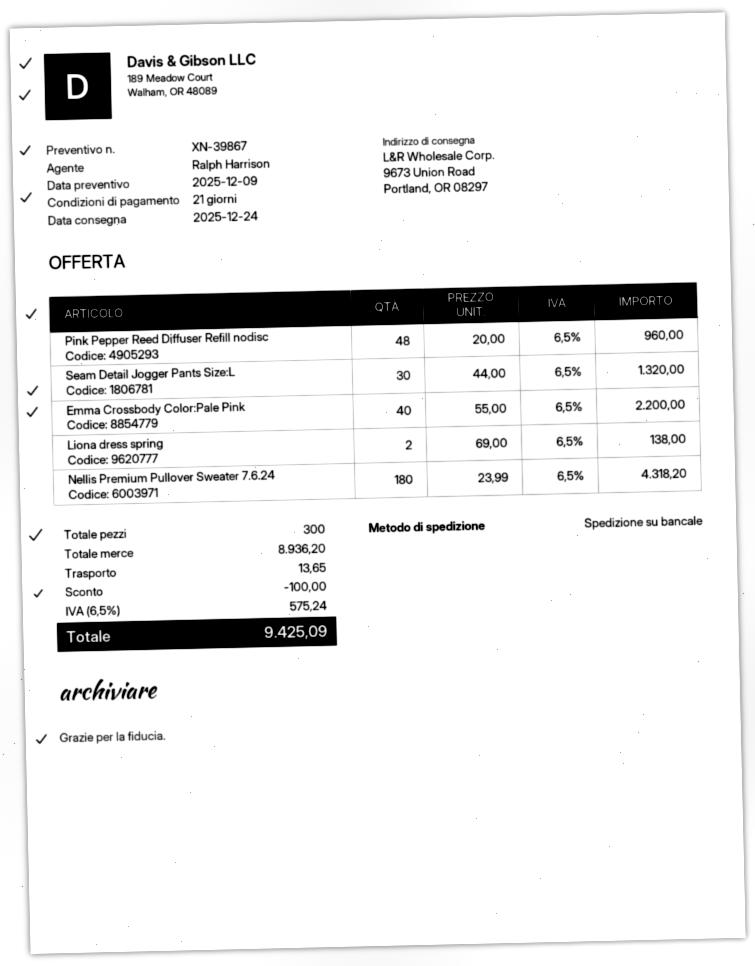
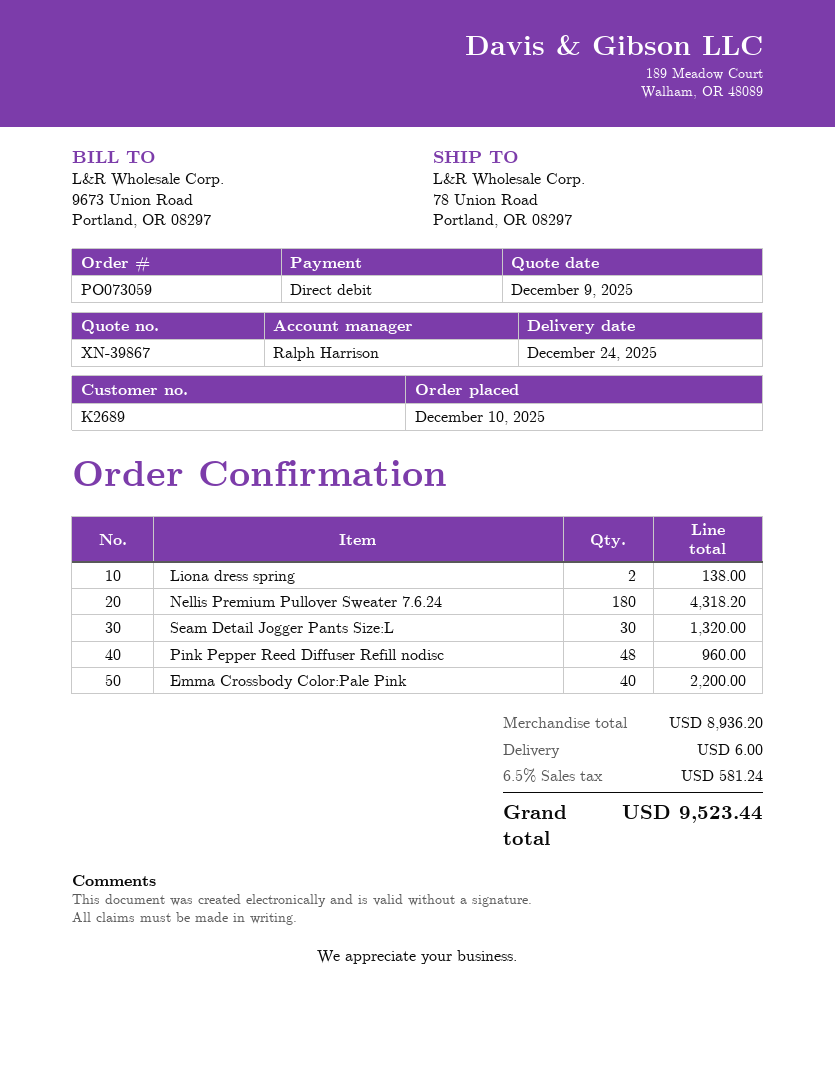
ship to: 9673 Union Road, Portland, OR 08297 -> 78 Union Road, Portland, OR 08297
discount: 100.00 -> none
shipping: 13.65 -> 6.00
tax: 6.5% = 575.24 -> 6.5% = 581.24
total: 9425.09 -> 9523.44

